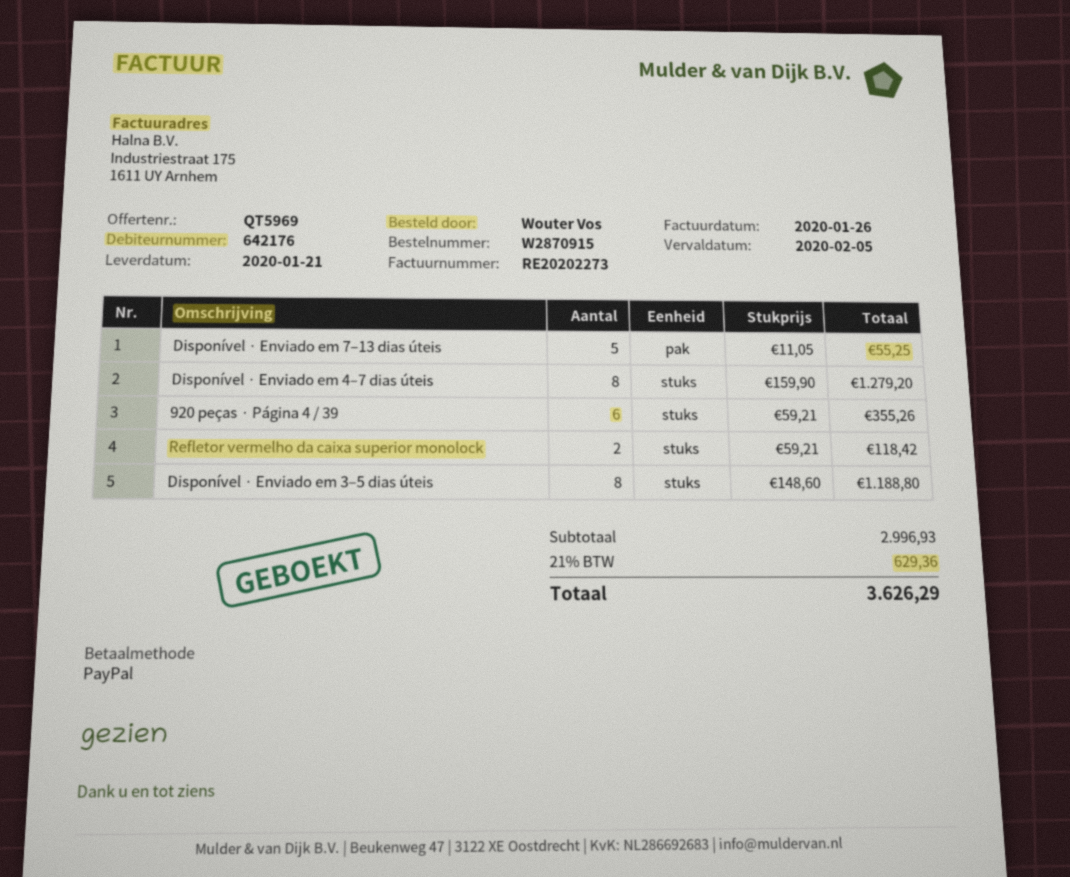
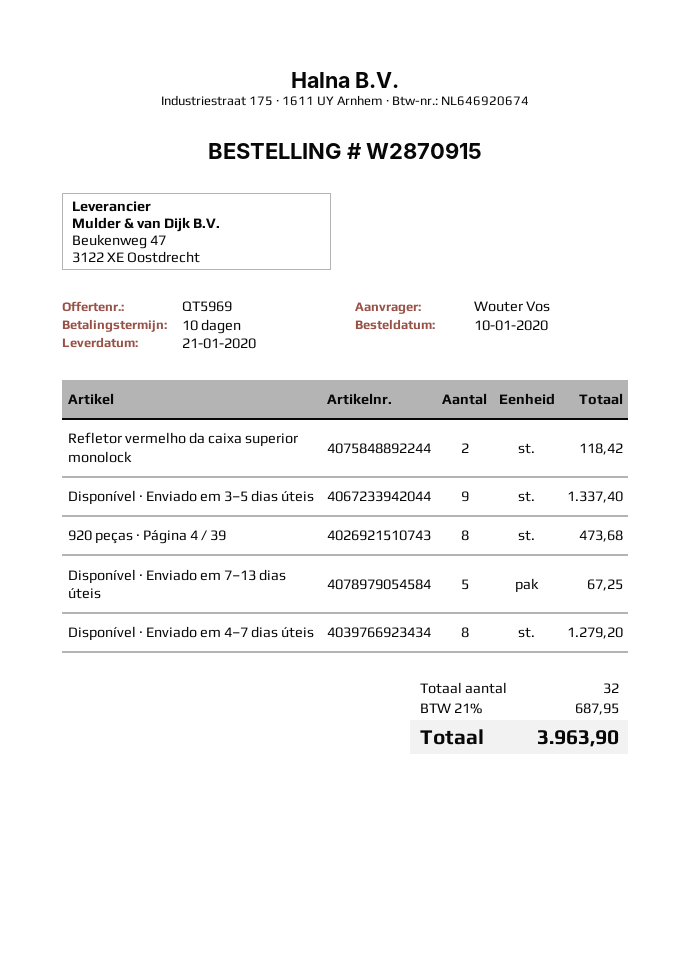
Disponível · Enviado em 7–13 dias úteis: 5 for 55.25 -> 5 for 67.25
920 peças · Página 4 / 39: 6 for 355.26 -> 8 for 473.68
Disponível · Enviado em 3–5 dias úteis: 8 for 1188.80 -> 9 for 1337.40
tax: 21% = 629.36 -> 21% = 687.95
total: 3626.29 -> 3963.90

